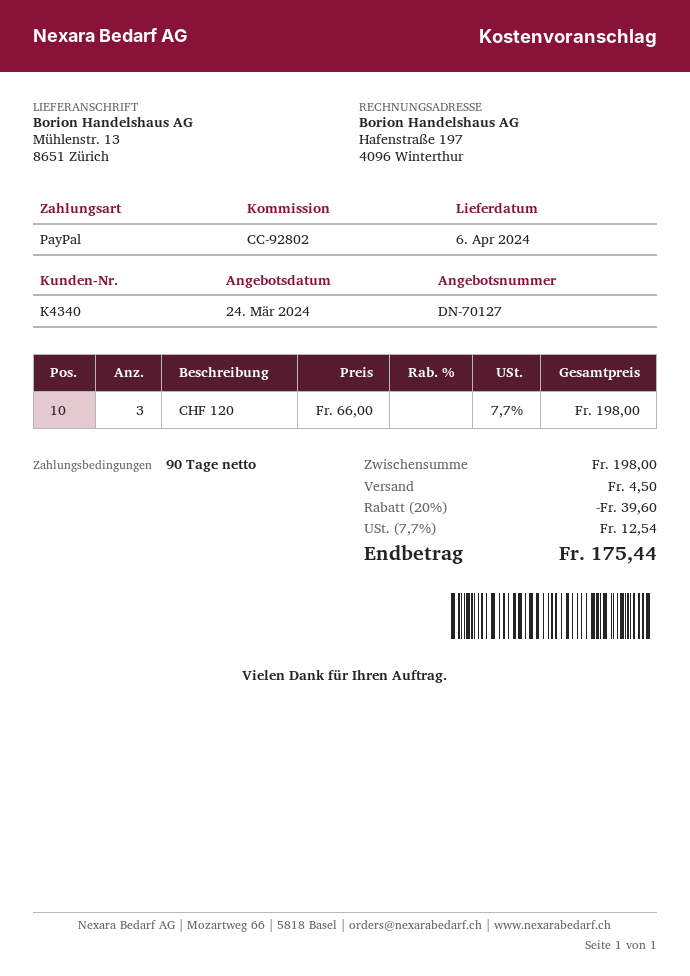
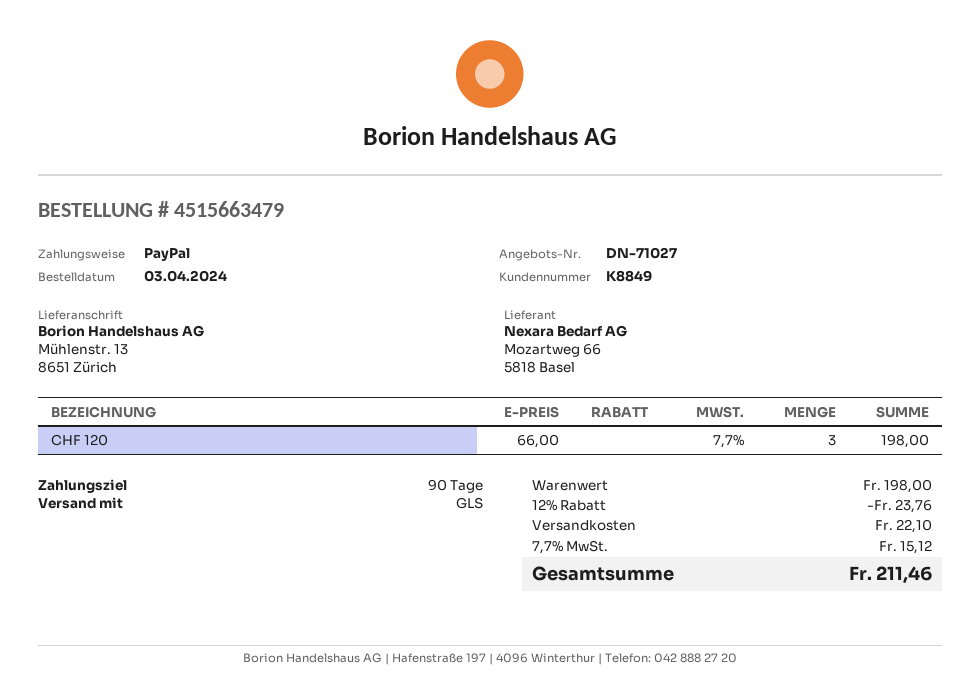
quote number: DN-70127 -> DN-71027
customer number: K4340 -> K8849
discount: 20% = 39.60 -> 12% = 23.76
shipping: 4.50 -> 22.10
tax: 7.7% = 12.54 -> 7.7% = 15.12
total: 175.44 -> 211.46

